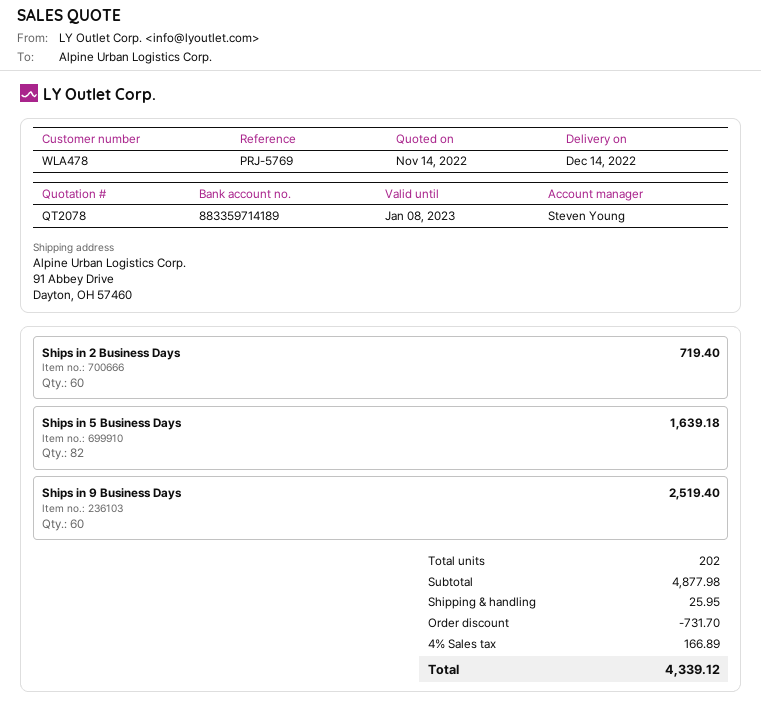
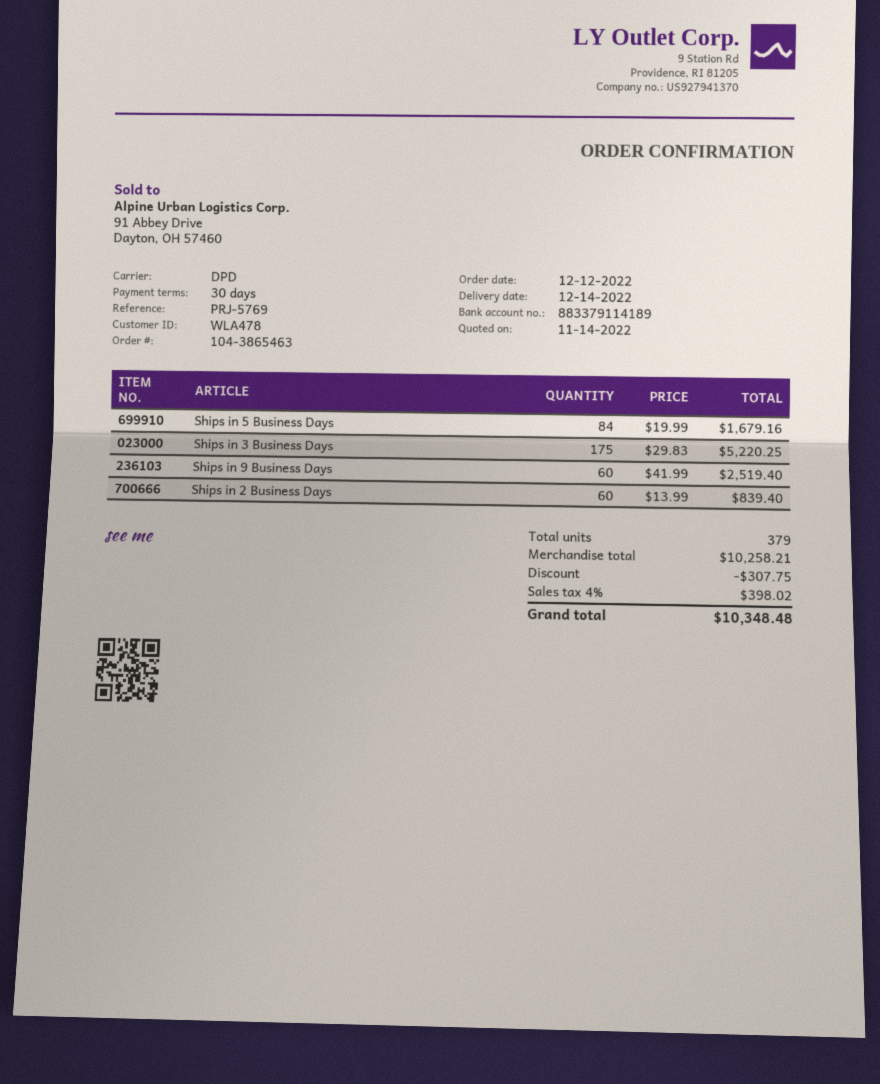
bank account: 883359714189 -> 883379114189
Ships in 2 Business Days: 60 for 719.40 -> 60 for 839.40
Ships in 5 Business Days: 82 for 1639.18 -> 84 for 1679.16
Ships in 3 Business Days: none -> 175 for 5220.25
total quantity: 202 -> 379
subtotal: 4877.98 -> 10258.21
discount: 731.70 -> 307.75
shipping: 25.95 -> none
tax: 4% = 166.89 -> 4% = 398.02
total: 4339.12 -> 10348.48

